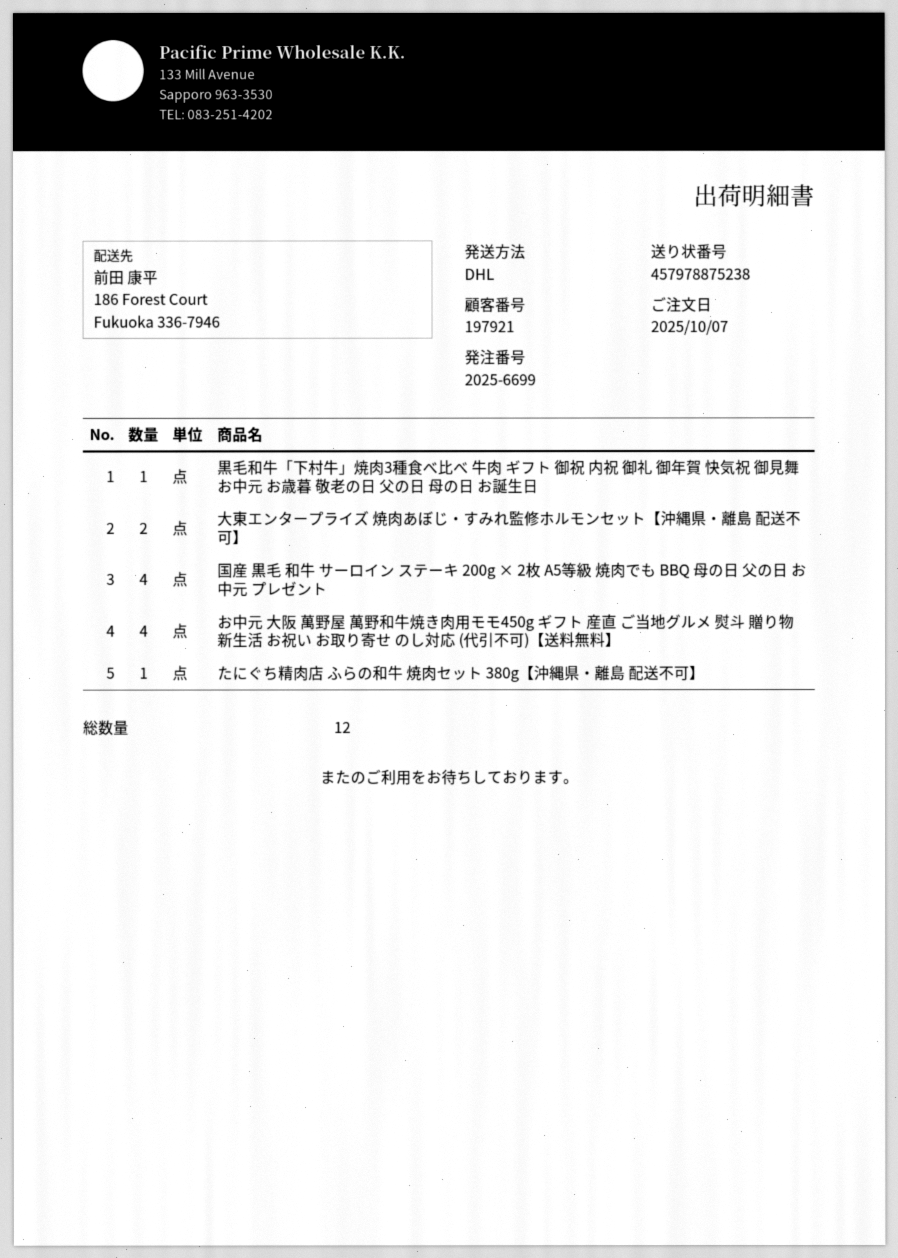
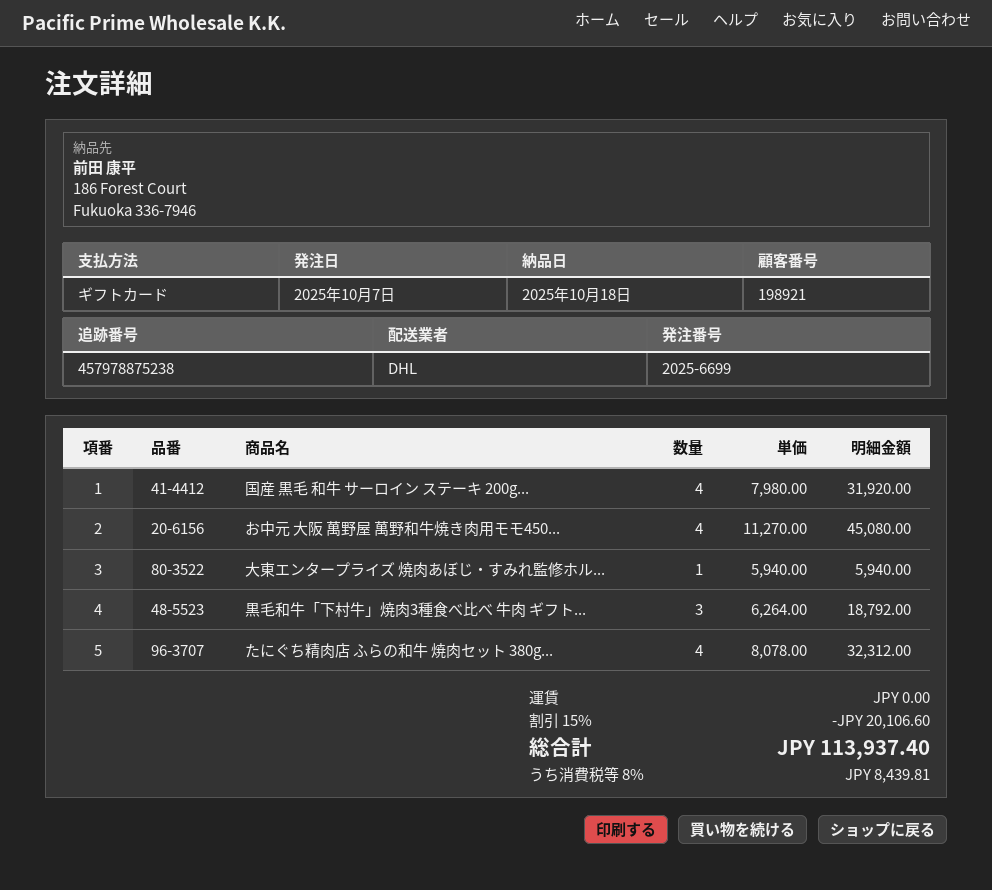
customer number: 197921 -> 198921
黒毛和牛「下村牛」焼肉3種食べ比べ 牛肉 ギフト 御祝 内祝 御礼 御年賀 快気祝 御見舞 お中元 お歳暮 敬老の日 父の日 母の日 お誕生日: 1 -> 3
大東エンタープライズ 焼肉あぼじ・すみれ監修ホルモンセット【沖縄県・離島 配送不可】: 2 -> 1
たにぐち精肉店 ふらの和牛 焼肉セット 380g【沖縄県・離島 配送不可】: 1 -> 4

